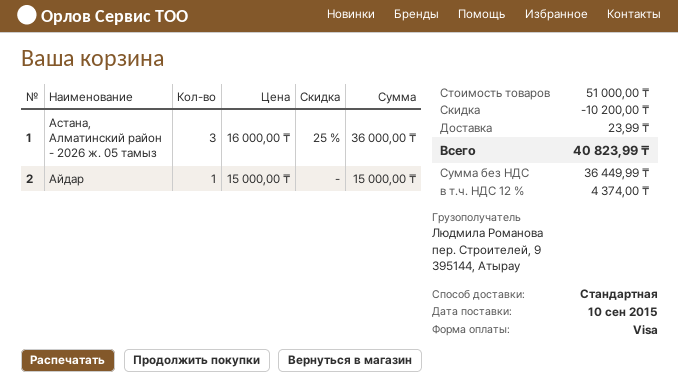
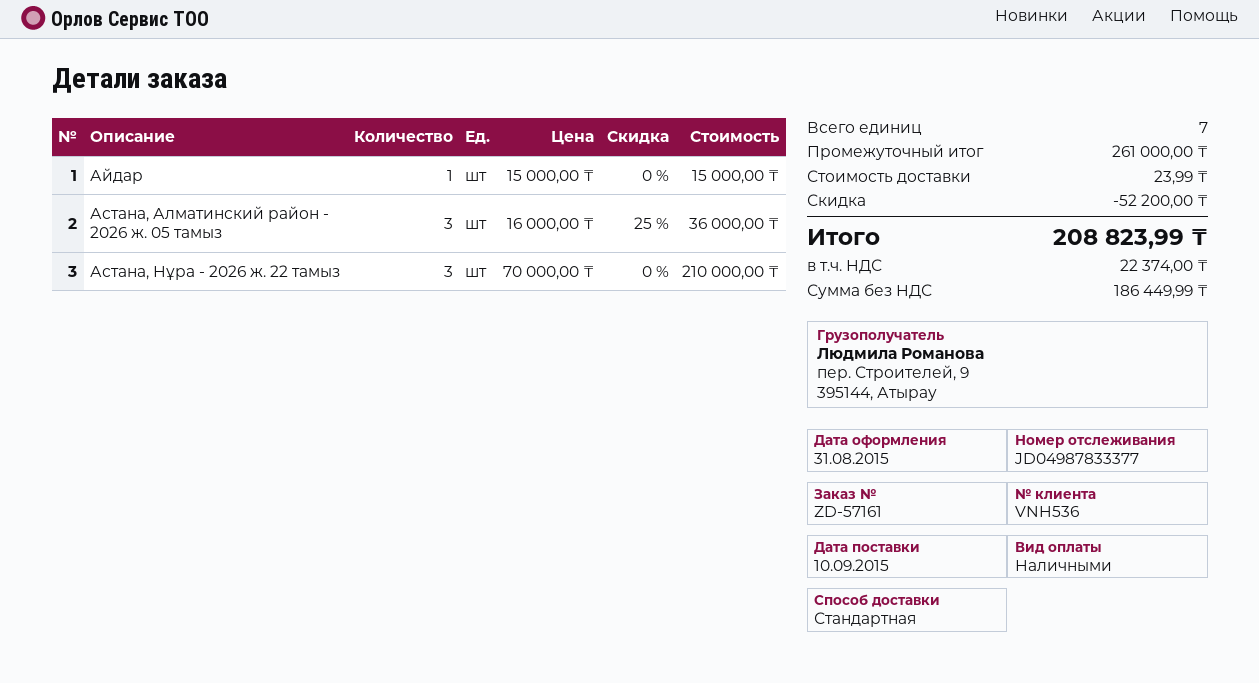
payment method: Visa -> cash
Астана, Нұра - 2026 ж. 22 тамыз: none -> 3 x 70000.00 = 210000.00
subtotal: 51000.00 -> 261000.00
discount: 10200.00 -> 52200.00
net: 36449.99 -> 186449.99
tax: 4374.00 -> 22374.00
total: 40823.99 -> 208823.99

